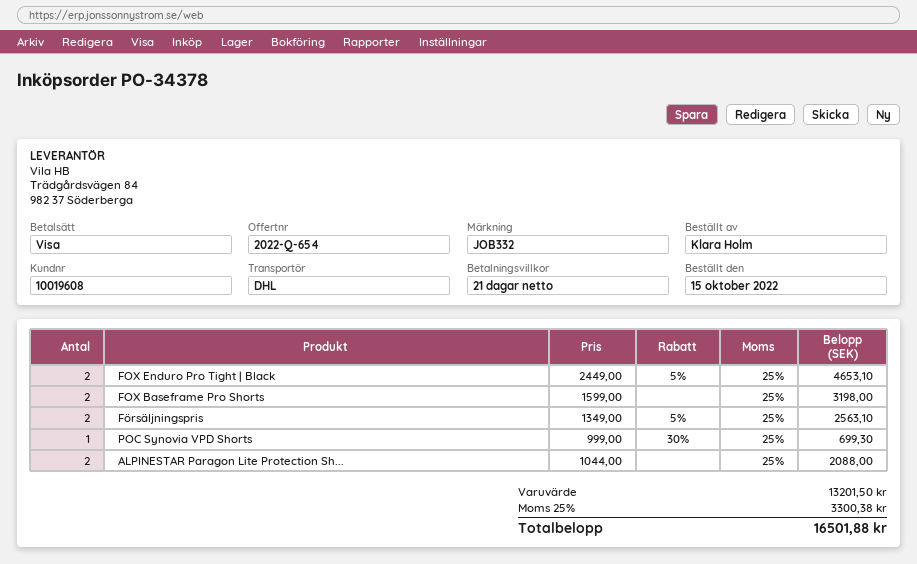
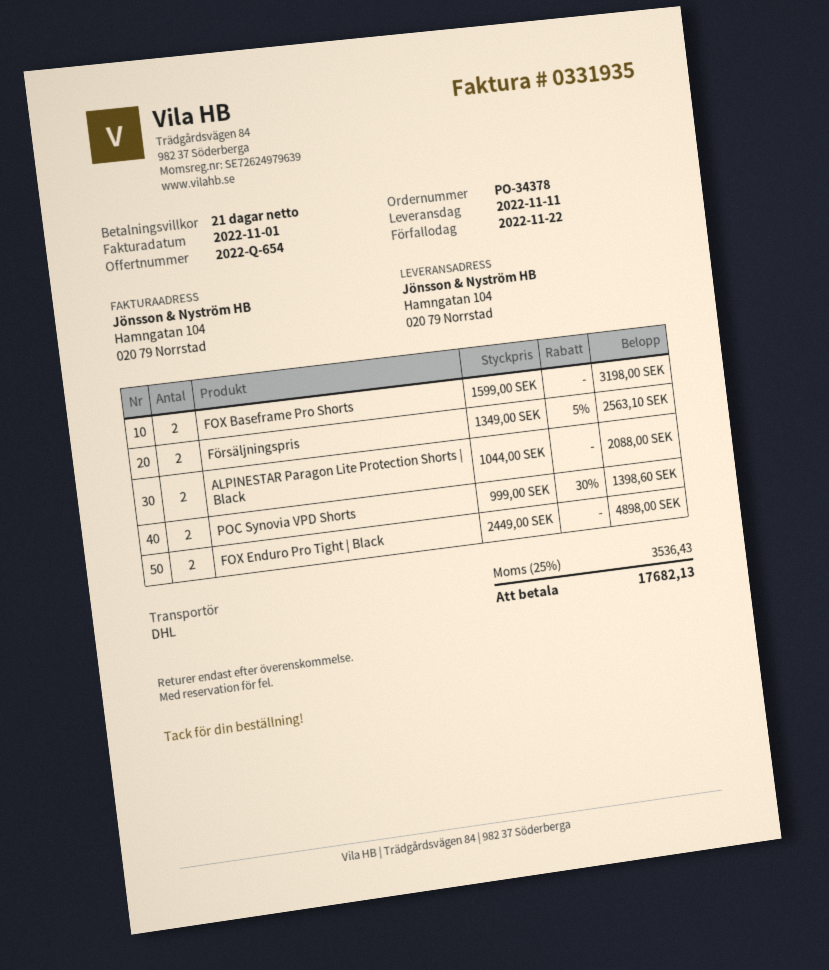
FOX Enduro Pro Tight | Black: 2 x 2449.00 - 5% = 4653.10 -> 2 x 2449.00 = 4898.00
POC Synovia VPD Shorts: 1 x 999.00 - 30% = 699.30 -> 2 x 999.00 - 30% = 1398.60
tax: 25% = 3300.38 -> 25% = 3536.43
total: 16501.88 -> 17682.13

